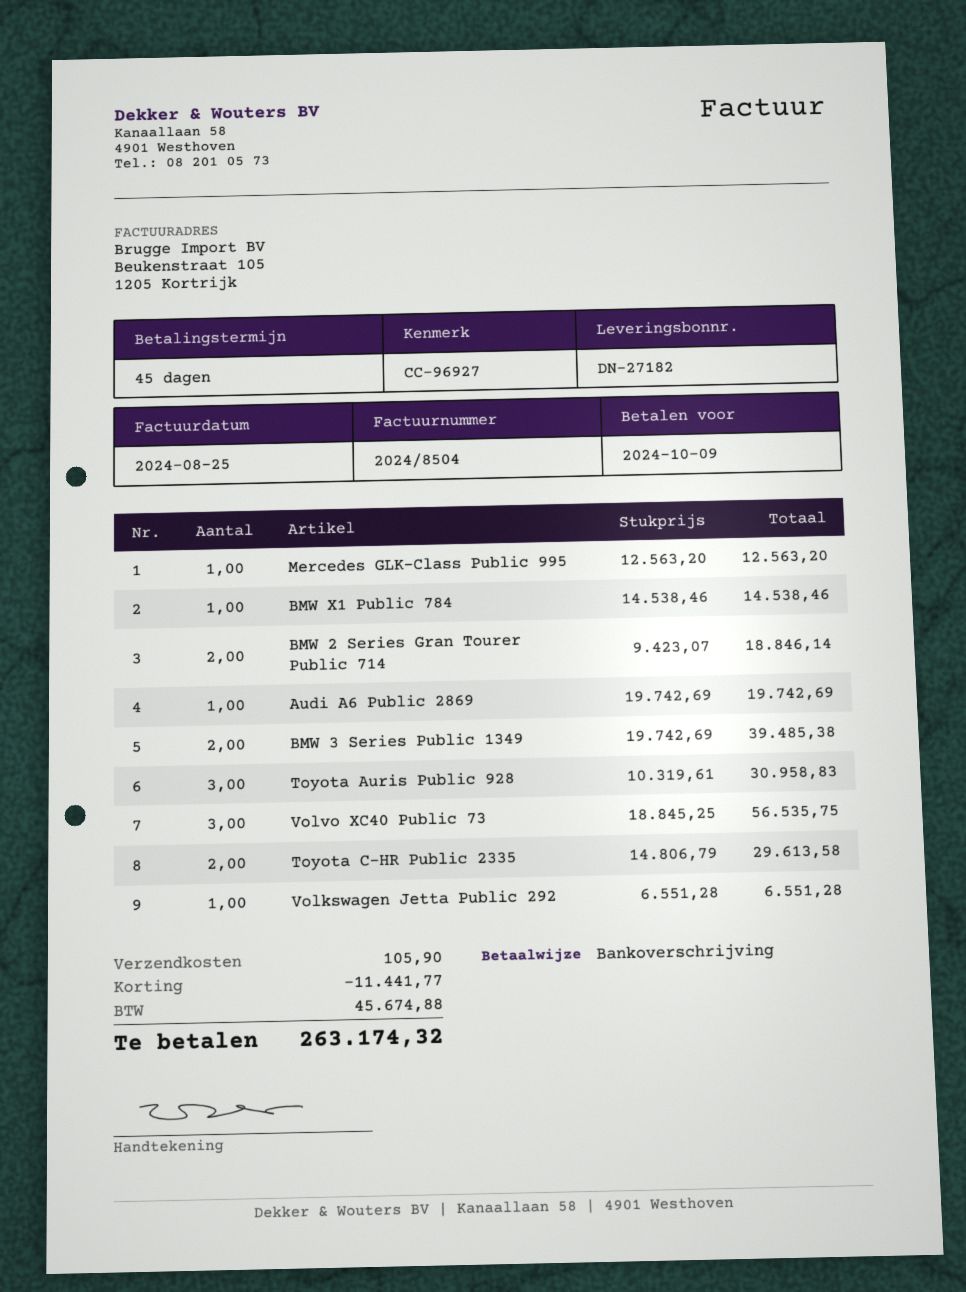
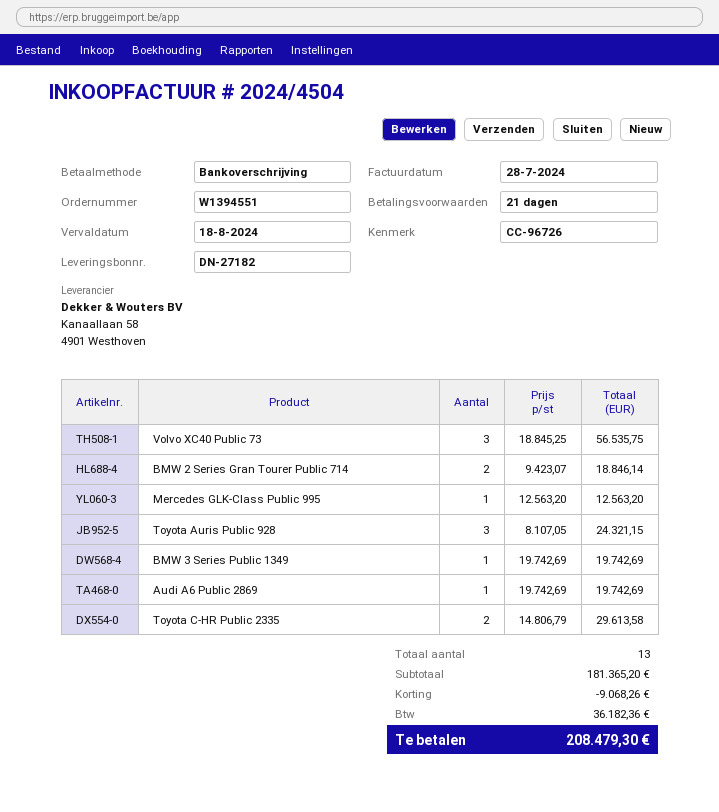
invoice number: 2024/8504 -> 2024/4504
invoice date: 2024-08-25 -> 2024-07-28
payment terms: 45 days -> 21 days
due date: 2024-10-09 -> 2024-08-18
reference: CC-96927 -> CC-96726
BMW X1 Public 784: 1 x 14538.46 = 14538.46 -> none
BMW 3 Series Public 1349: 2 x 19742.69 = 39485.38 -> 1 x 19742.69 = 19742.69
Toyota Auris Public 928: 3 x 10319.61 = 30958.83 -> 3 x 8107.05 = 24321.15
Volkswagen Jetta Public 292: 1 x 6551.28 = 6551.28 -> none
discount: 11441.77 -> 9068.26
shipping: 105.90 -> none
tax: 45674.88 -> 36182.36
total: 263174.32 -> 208479.30

